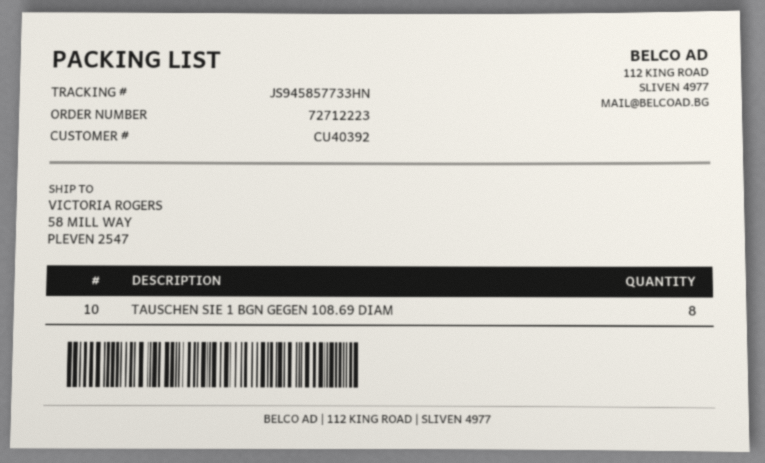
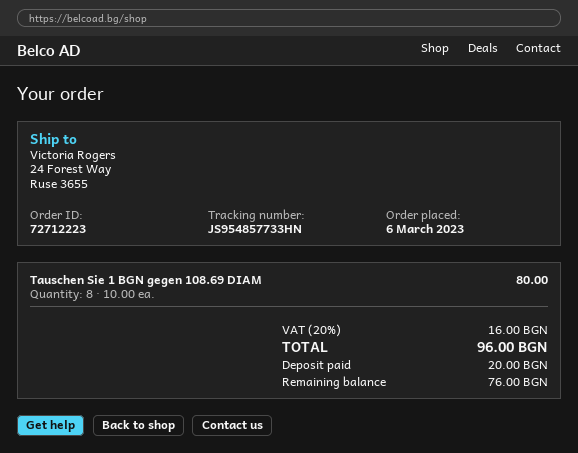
tracking number: JS945857733HN -> JS954857733HN
ship to: 58 MILL WAY, PLEVEN 2547 -> 24 Forest Way, Ruse 3655

